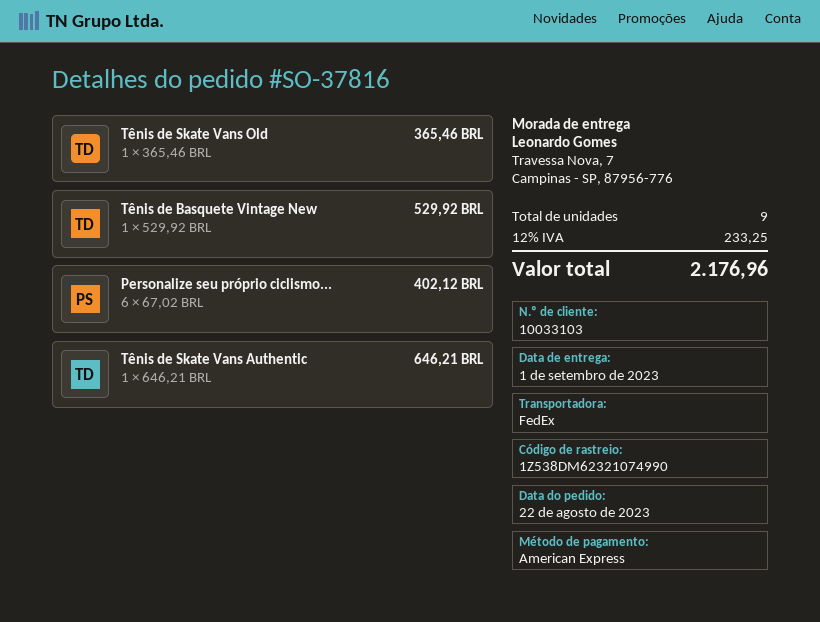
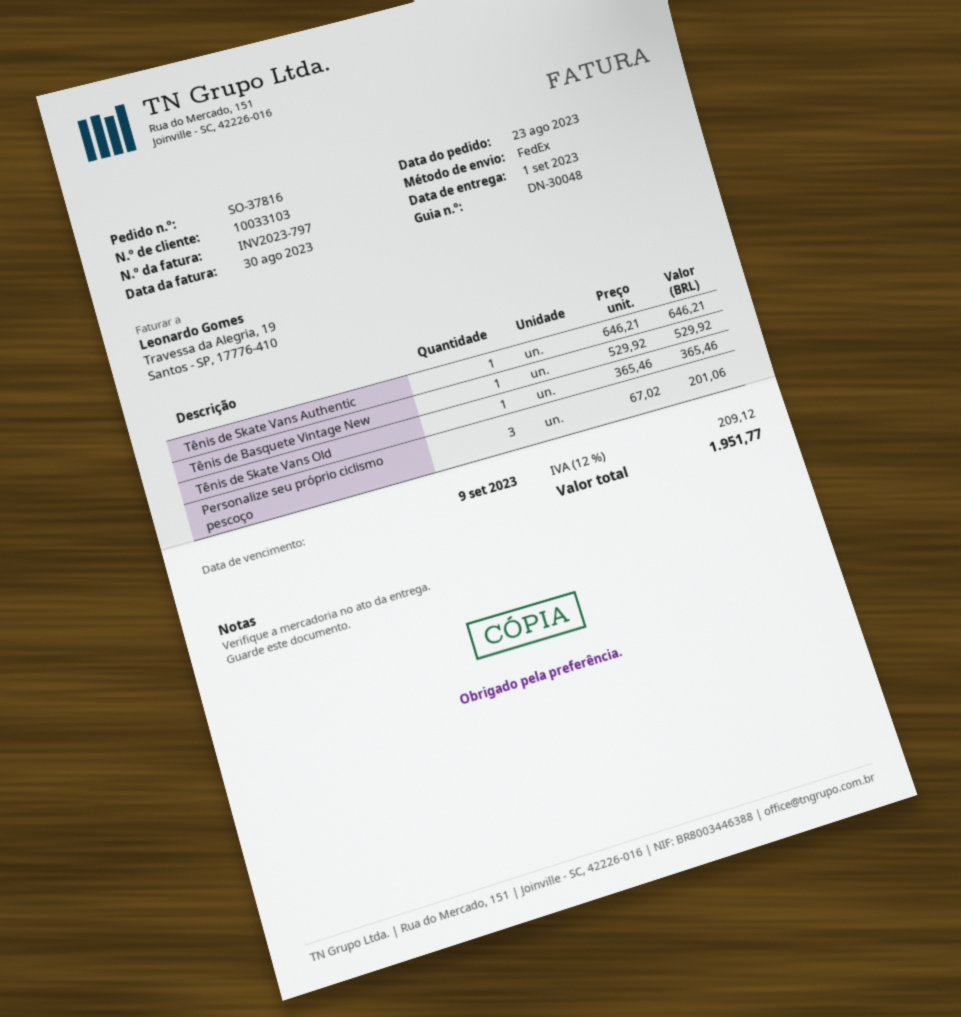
order date: 2023-08-22 -> 2023-08-23
Personalize seu próprio ciclismo...: 6 x 67.02 = 402.12 -> 3 x 67.02 = 201.06
tax: 12% = 233.25 -> 12% = 209.12
total: 2176.96 -> 1951.77

